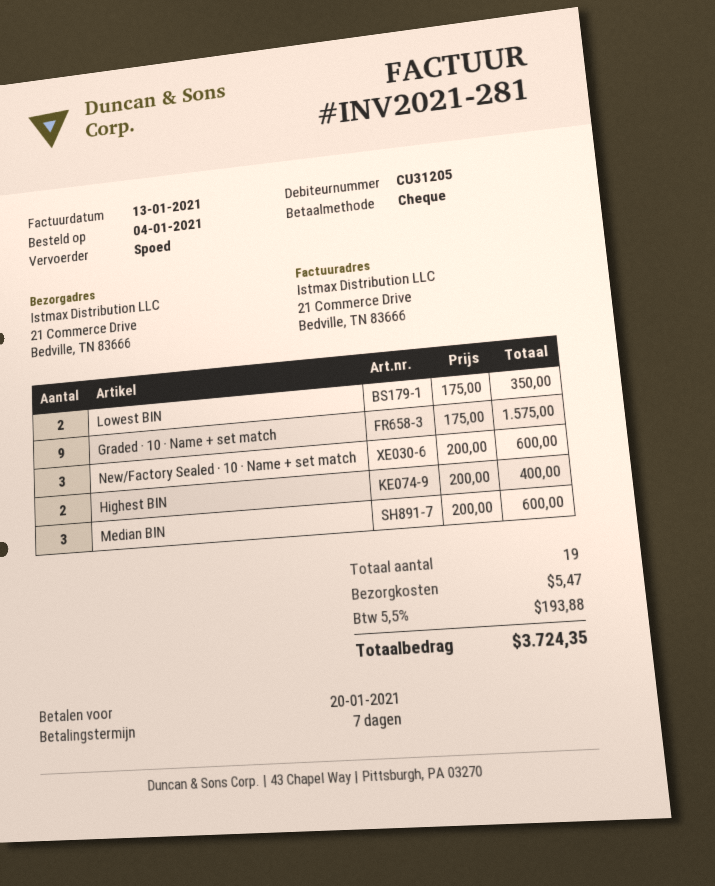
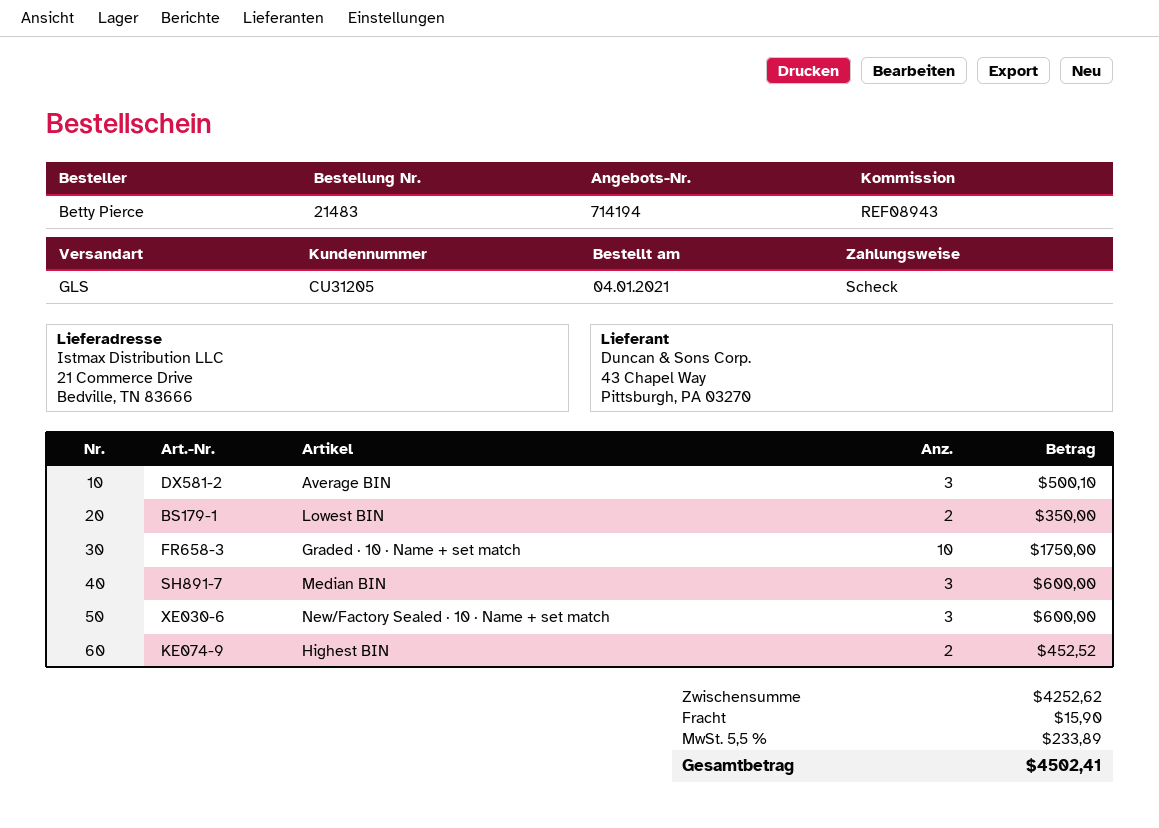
shipping method: express -> GLS
Graded · 10 · Name + set match: 9 for 1575.00 -> 10 for 1750.00
Highest BIN: 2 for 400.00 -> 2 for 452.52
Average BIN: none -> 3 for 500.10
shipping: 5.47 -> 15.90
tax: 5.5% = 193.88 -> 5.5% = 233.89
total: 3724.35 -> 4502.41

